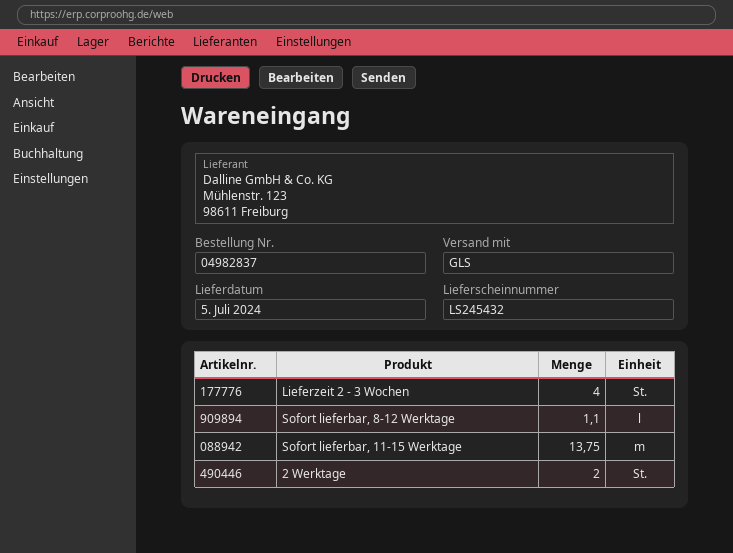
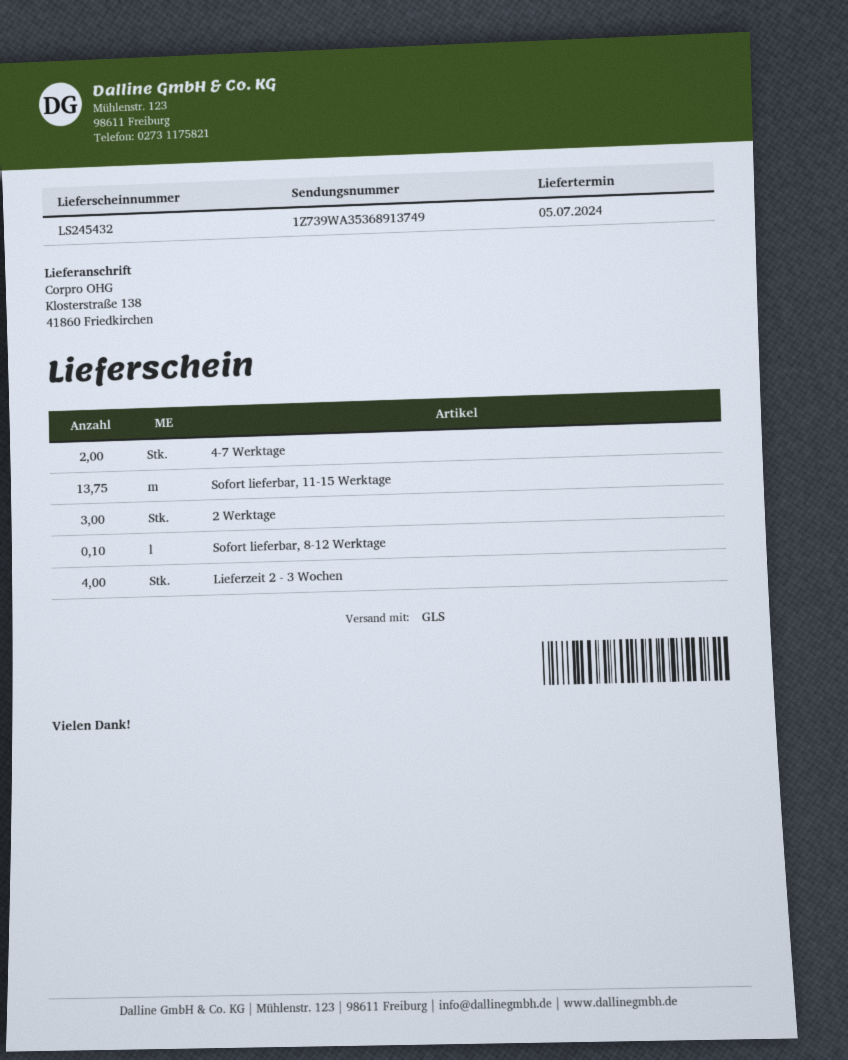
Sofort lieferbar, 8-12 Werktage: 1.1 -> 0.1
2 Werktage: 2 -> 3
4-7 Werktage: none -> 2

